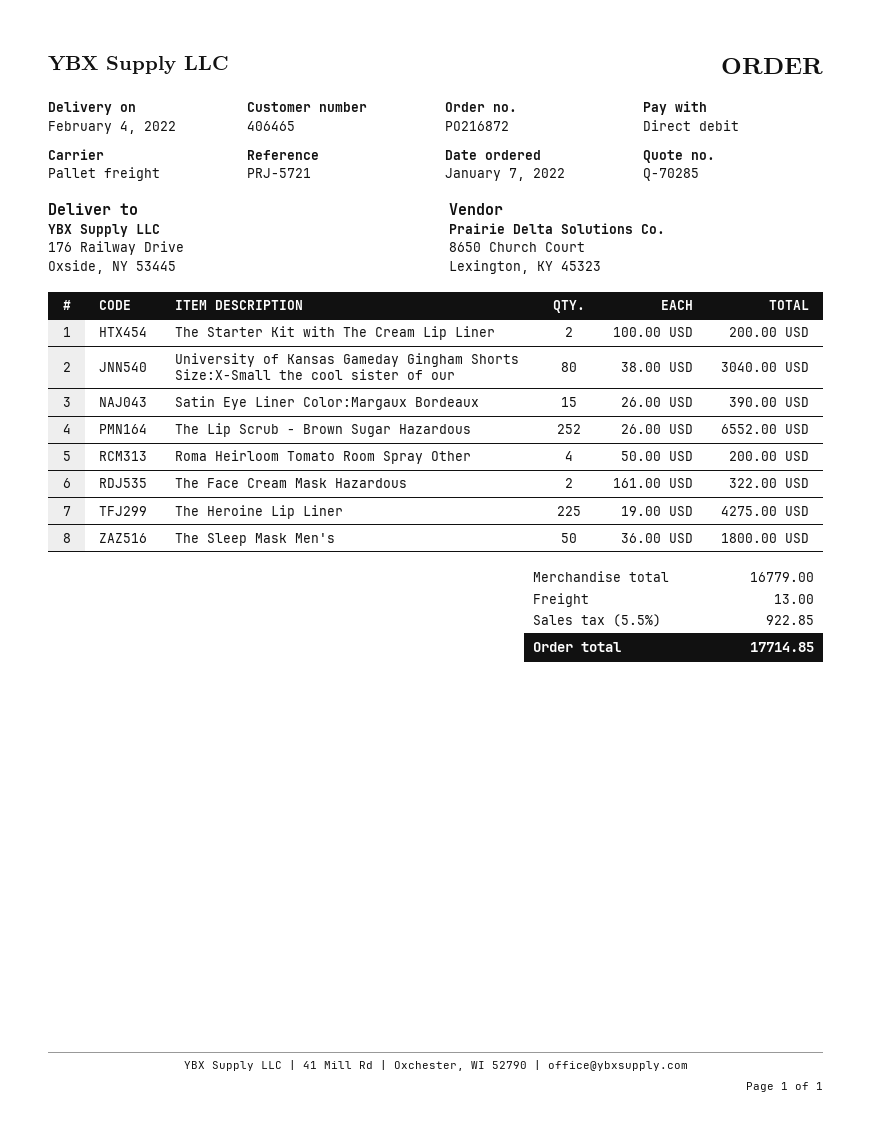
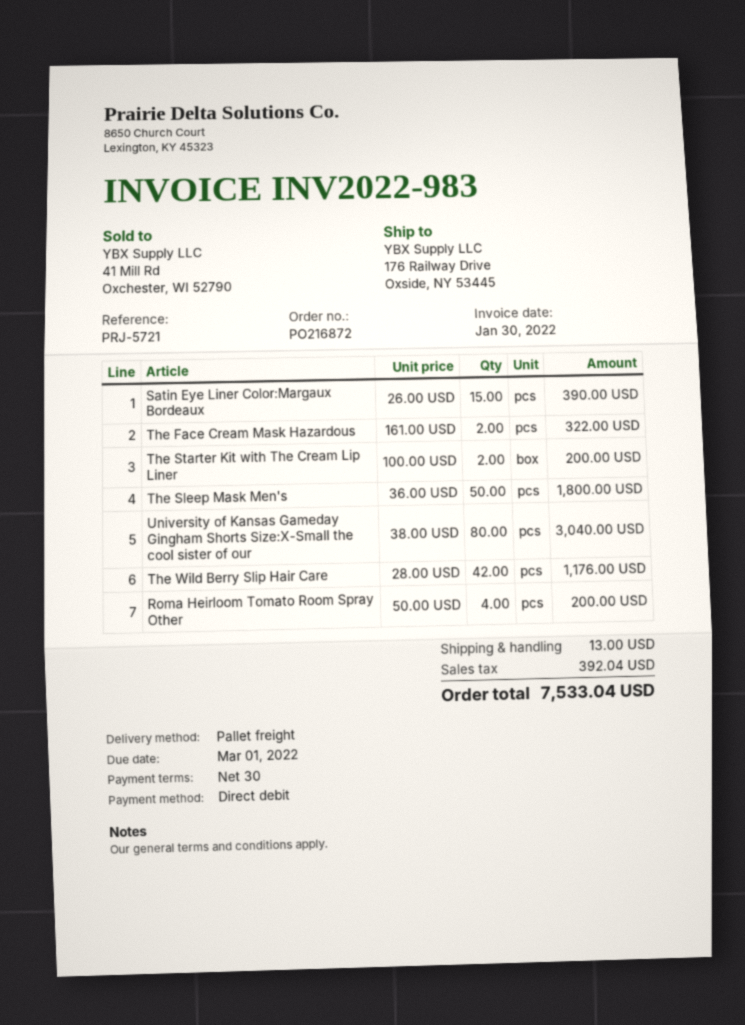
The Lip Scrub - Brown Sugar Hazardous: 252 x 26.00 = 6552.00 -> none
The Heroine Lip Liner: 225 x 19.00 = 4275.00 -> none
The Wild Berry Slip Hair Care: none -> 42 x 28.00 = 1176.00
tax: 922.85 -> 392.04
total: 17714.85 -> 7533.04

